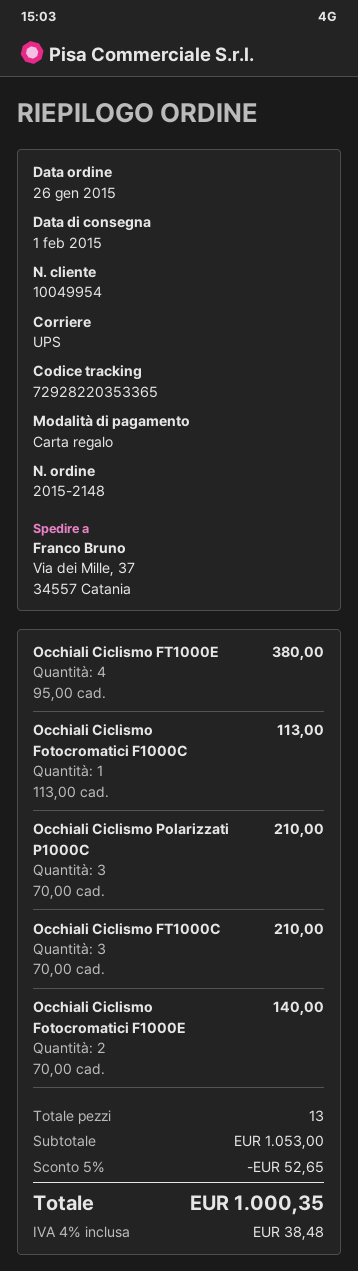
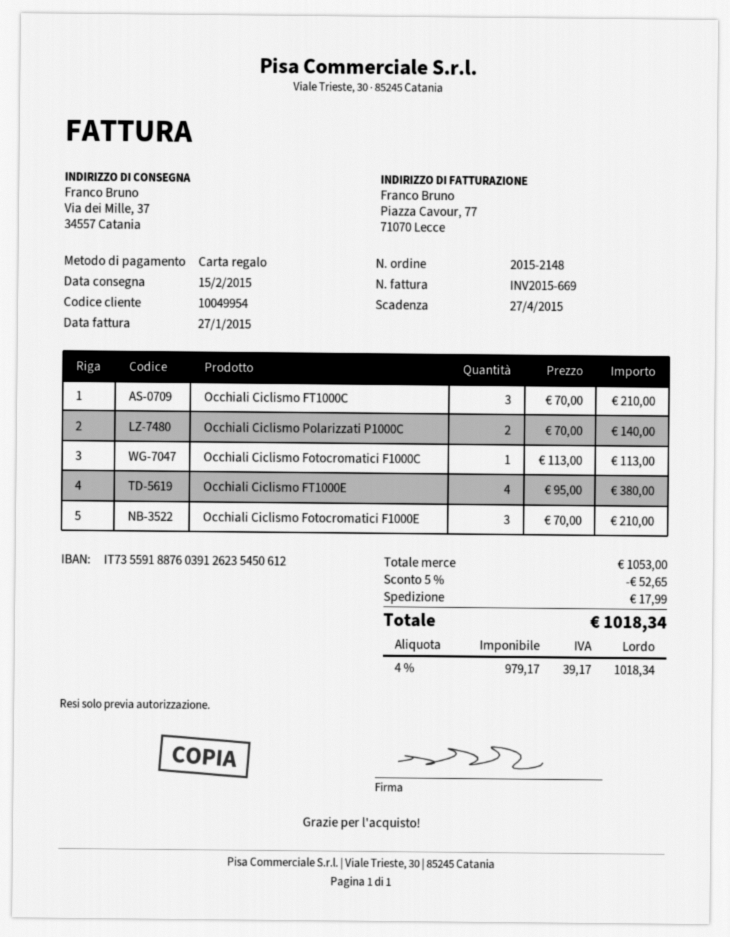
delivery date: 2015-02-01 -> 2015-02-15
Occhiali Ciclismo Polarizzati P1000C: 3 x 70.00 = 210.00 -> 2 x 70.00 = 140.00
Occhiali Ciclismo Fotocromatici F1000E: 2 x 70.00 = 140.00 -> 3 x 70.00 = 210.00
shipping: none -> 17.99
tax: 4% = 38.48 -> 4% = 39.17
total: 1000.35 -> 1018.34

